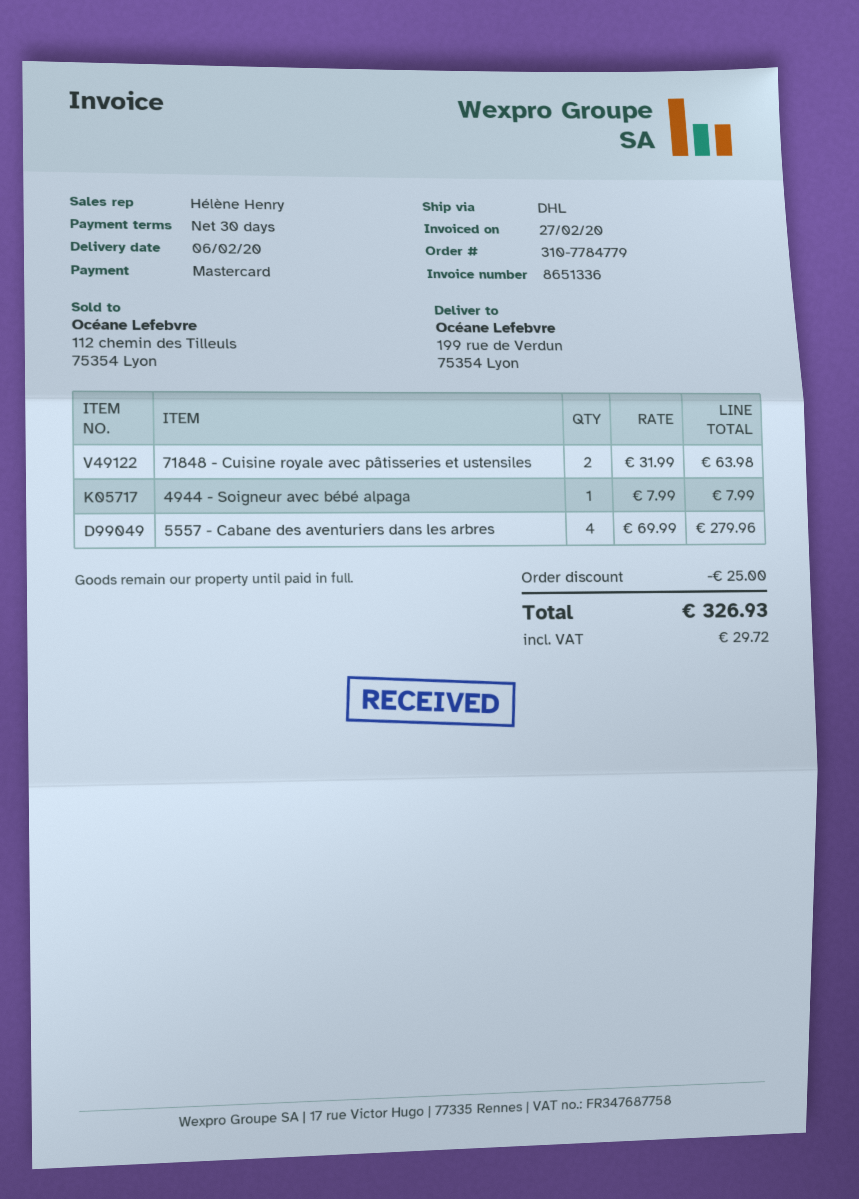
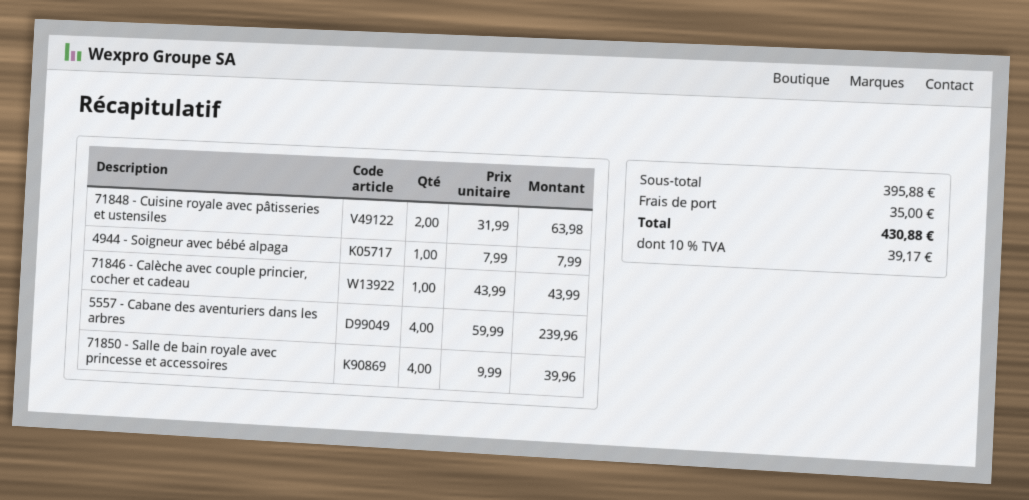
5557 - Cabane des aventuriers dans les arbres: 4 x 69.99 = 279.96 -> 4 x 59.99 = 239.96
71846 - Calèche avec couple princier, cocher et cadeau: none -> 1 x 43.99 = 43.99
71850 - Salle de bain royale avec princesse et accessoires: none -> 4 x 9.99 = 39.96
discount: 25.00 -> none
shipping: none -> 35.00
tax: 29.72 -> 39.17
total: 326.93 -> 430.88

